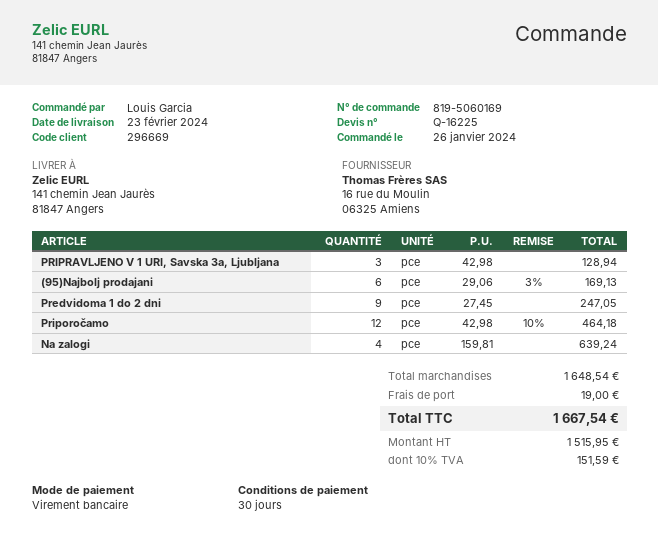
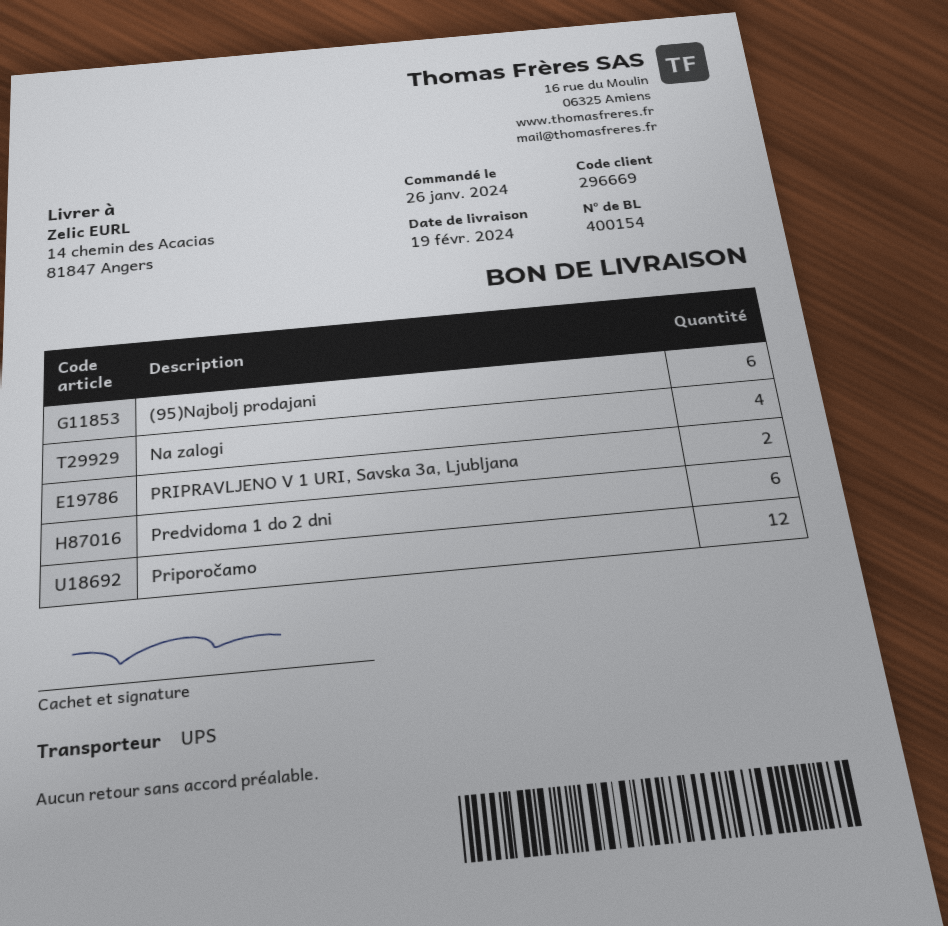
delivery date: 2024-02-23 -> 2024-02-19
ship to: 141 chemin Jean Jaurès, 81847 Angers -> 14 chemin des Acacias, 81847 Angers
PRIPRAVLJENO V 1 URI, Savska 3a, Ljubljana: 3 -> 2
Predvidoma 1 do 2 dni: 9 -> 6

